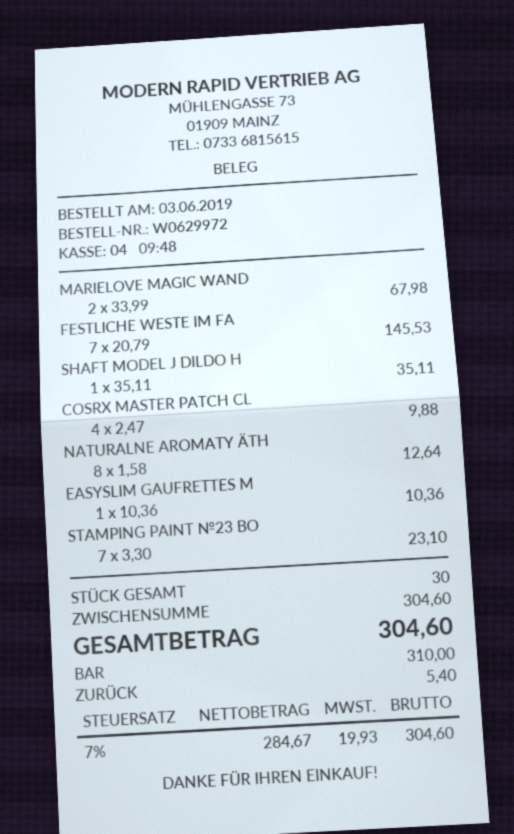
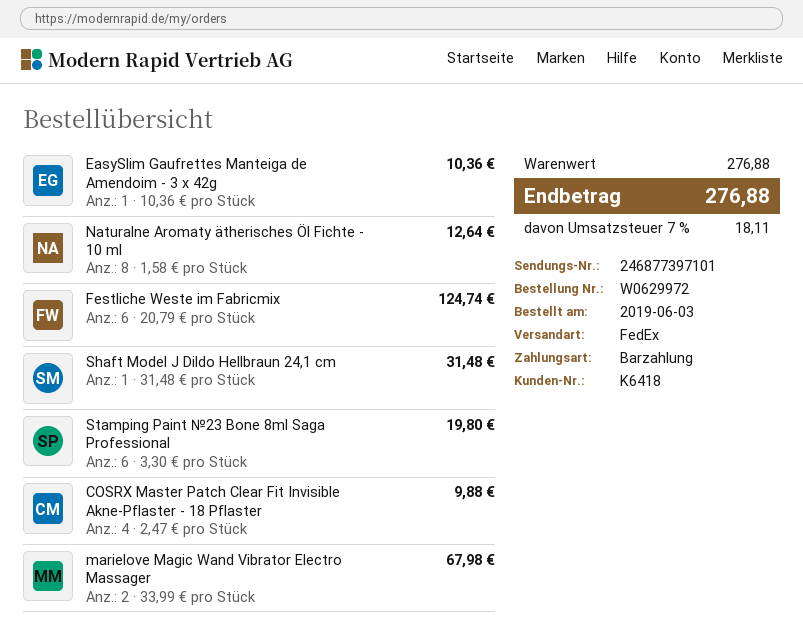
FESTLICHE WESTE IM FA: 7 x 20.79 = 145.53 -> 6 x 20.79 = 124.74
SHAFT MODEL J DILDO H: 1 x 35.11 = 35.11 -> 1 x 31.48 = 31.48
STAMPING PAINT №23 BO: 7 x 3.30 = 23.10 -> 6 x 3.30 = 19.80
subtotal: 304.60 -> 276.88
tax: 7% = 19.93 -> 7% = 18.11
total: 304.60 -> 276.88

